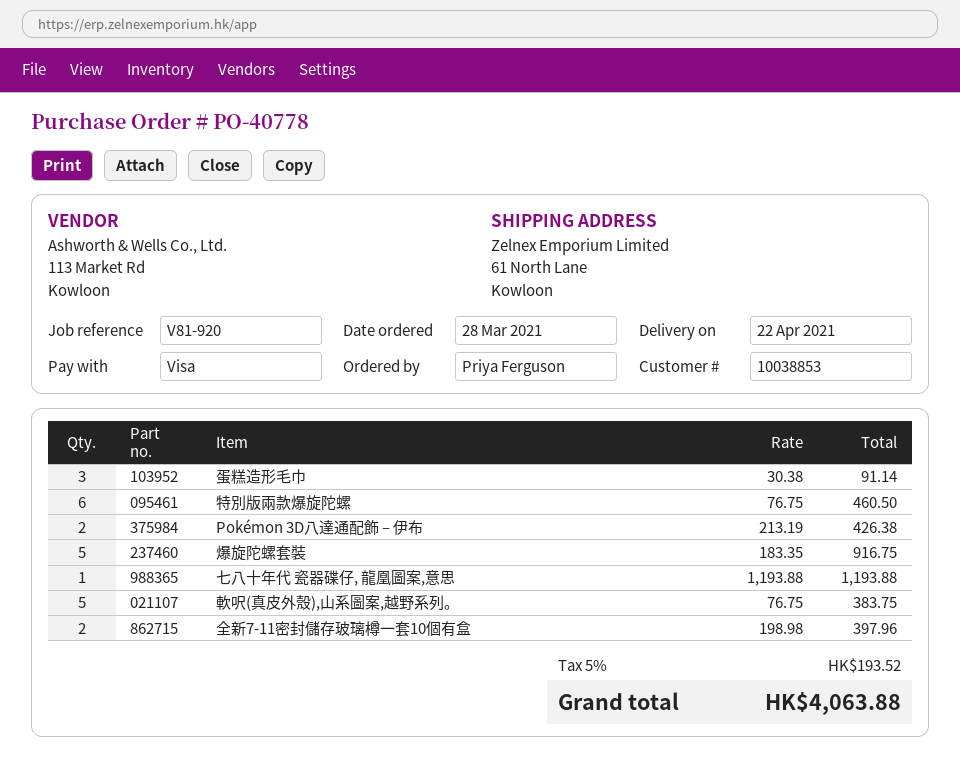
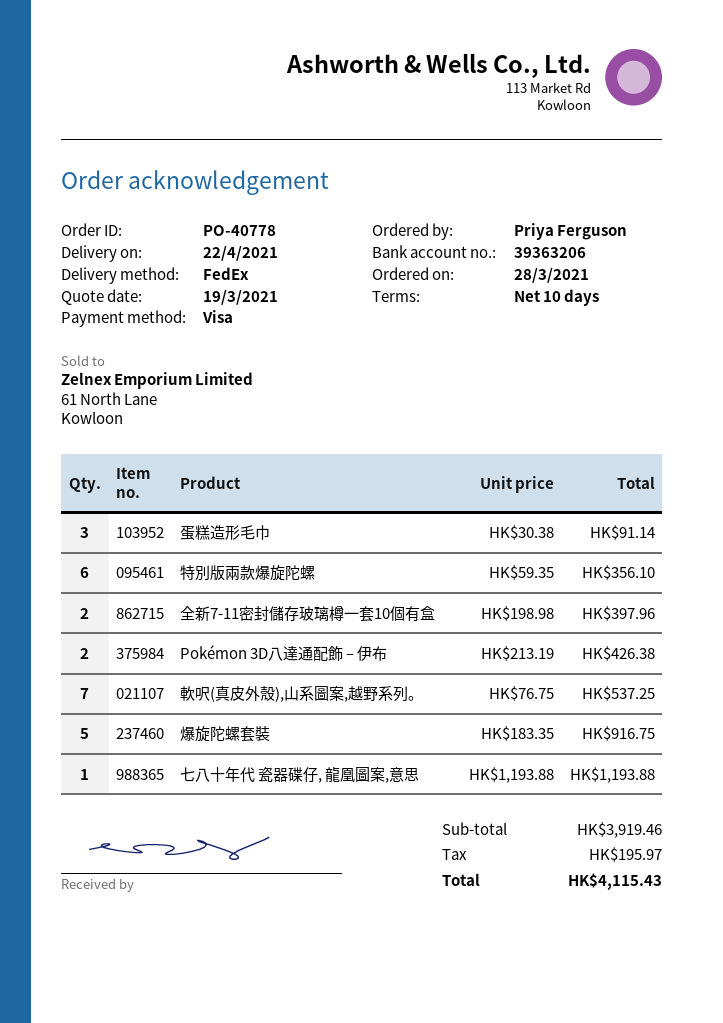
特別版兩款爆旋陀螺: 6 x 76.75 = 460.50 -> 6 x 59.35 = 356.10
軟呎(真皮外殼),山系圖案,越野系列。: 5 x 76.75 = 383.75 -> 7 x 76.75 = 537.25
tax: 193.52 -> 195.97
total: 4063.88 -> 4115.43

